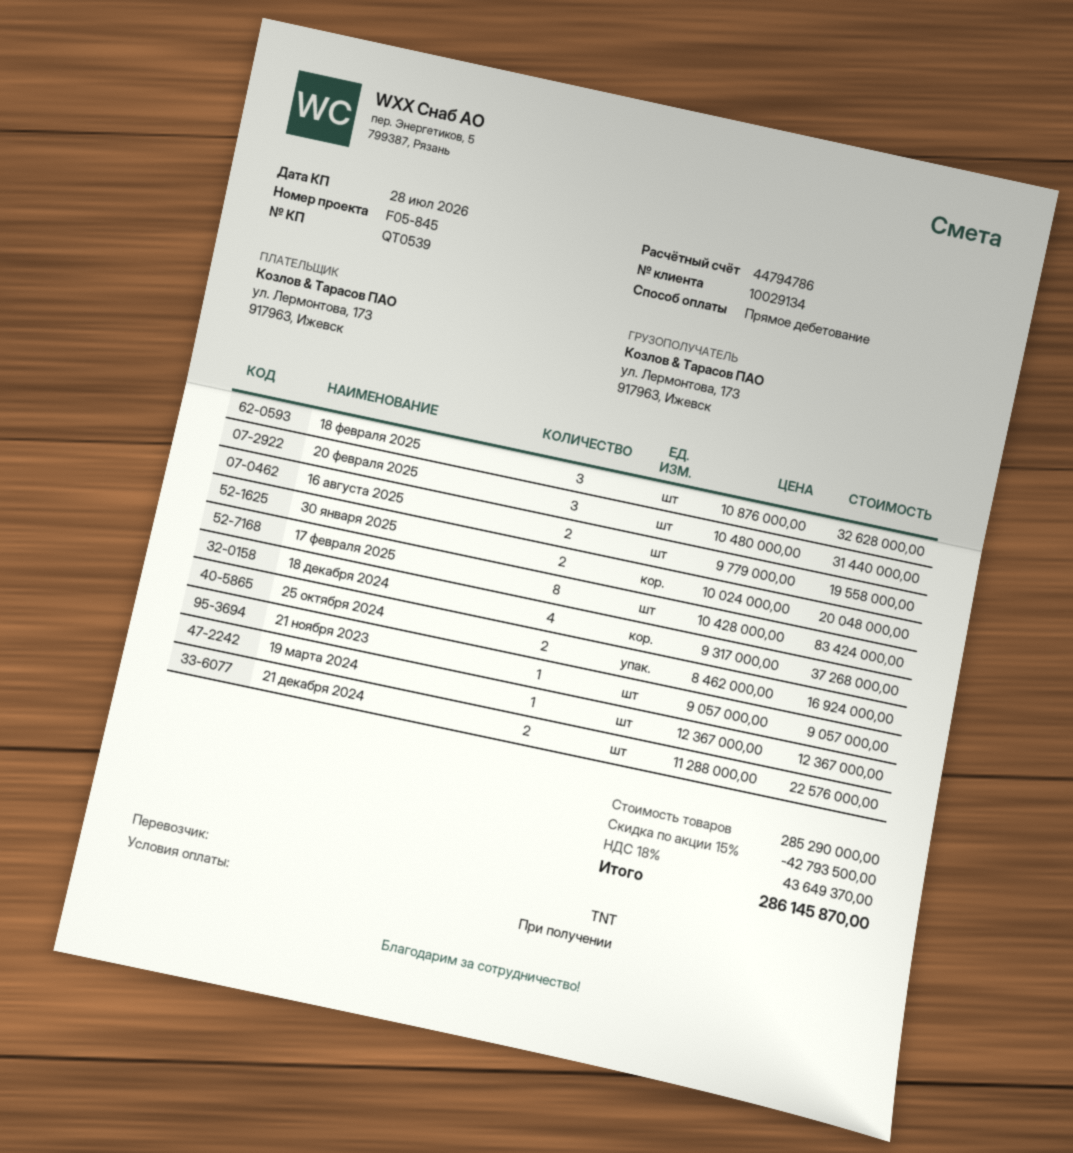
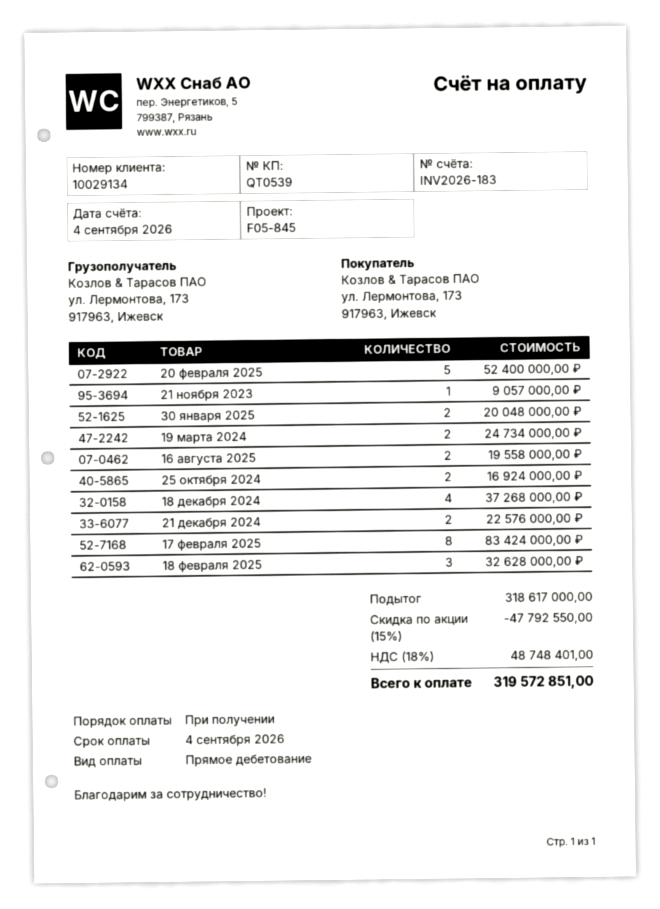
20 февраля 2025: 3 for 31440000.00 -> 5 for 52400000.00
19 марта 2024: 1 for 12367000.00 -> 2 for 24734000.00
subtotal: 285290000.00 -> 318617000.00
discount: 15% = 42793500.00 -> 15% = 47792550.00
tax: 18% = 43649370.00 -> 18% = 48748401.00
total: 286145870.00 -> 319572851.00

